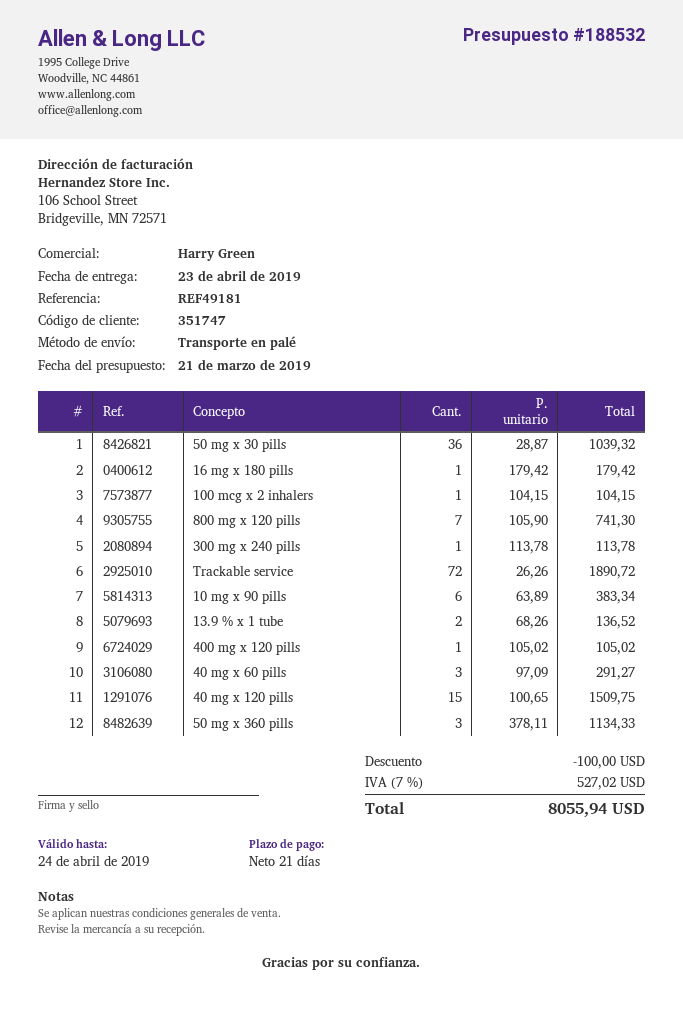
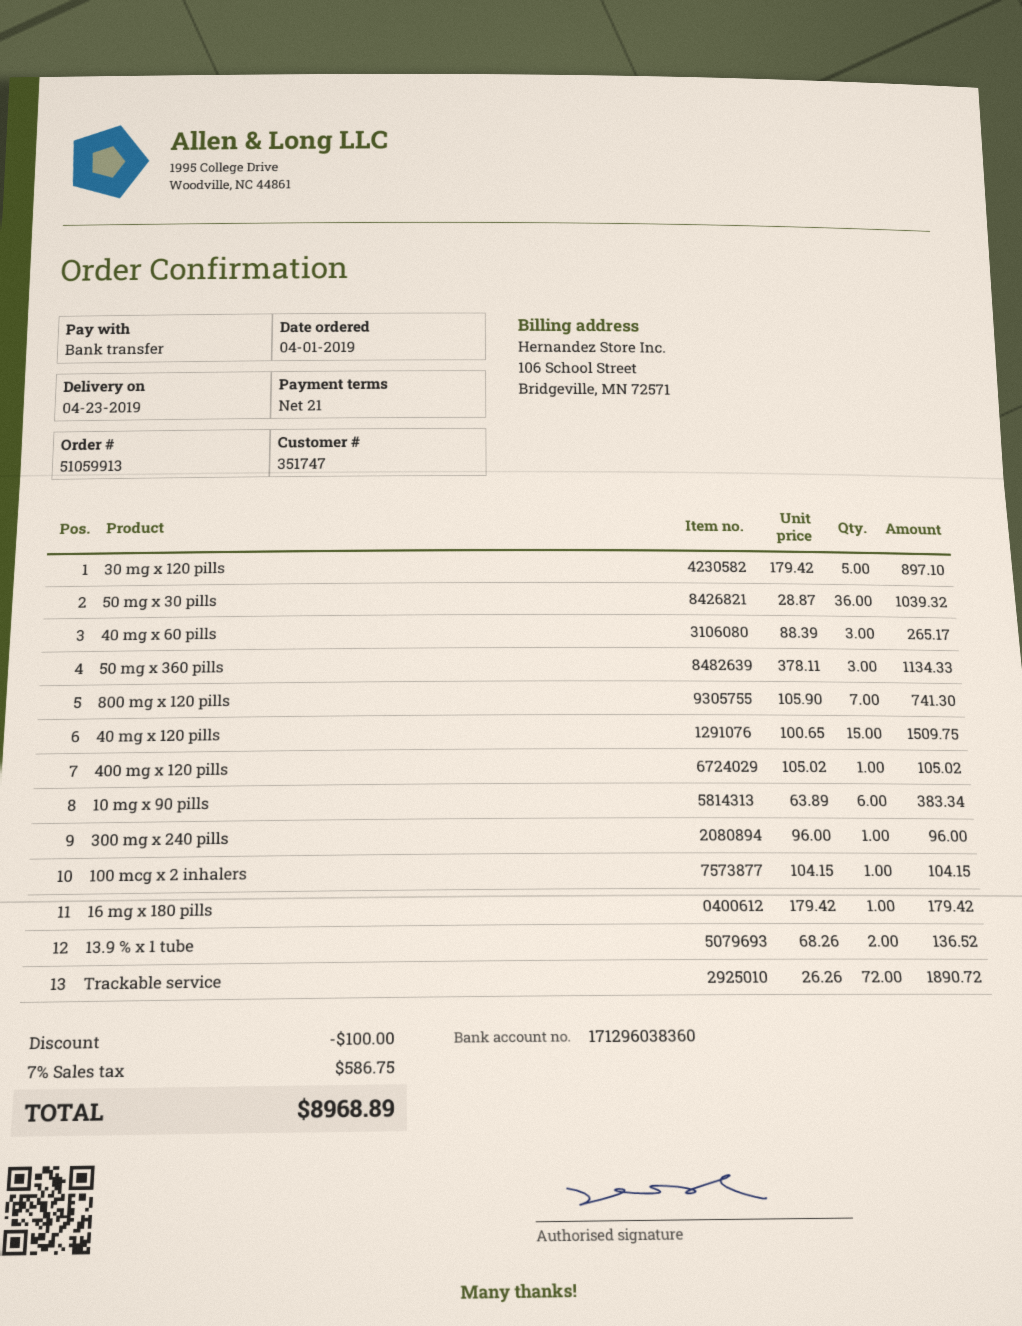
300 mg x 240 pills: 1 x 113.78 = 113.78 -> 1 x 96.00 = 96.00
40 mg x 60 pills: 3 x 97.09 = 291.27 -> 3 x 88.39 = 265.17
30 mg x 120 pills: none -> 5 x 179.42 = 897.10
tax: 7% = 527.02 -> 7% = 586.75
total: 8055.94 -> 8968.89

